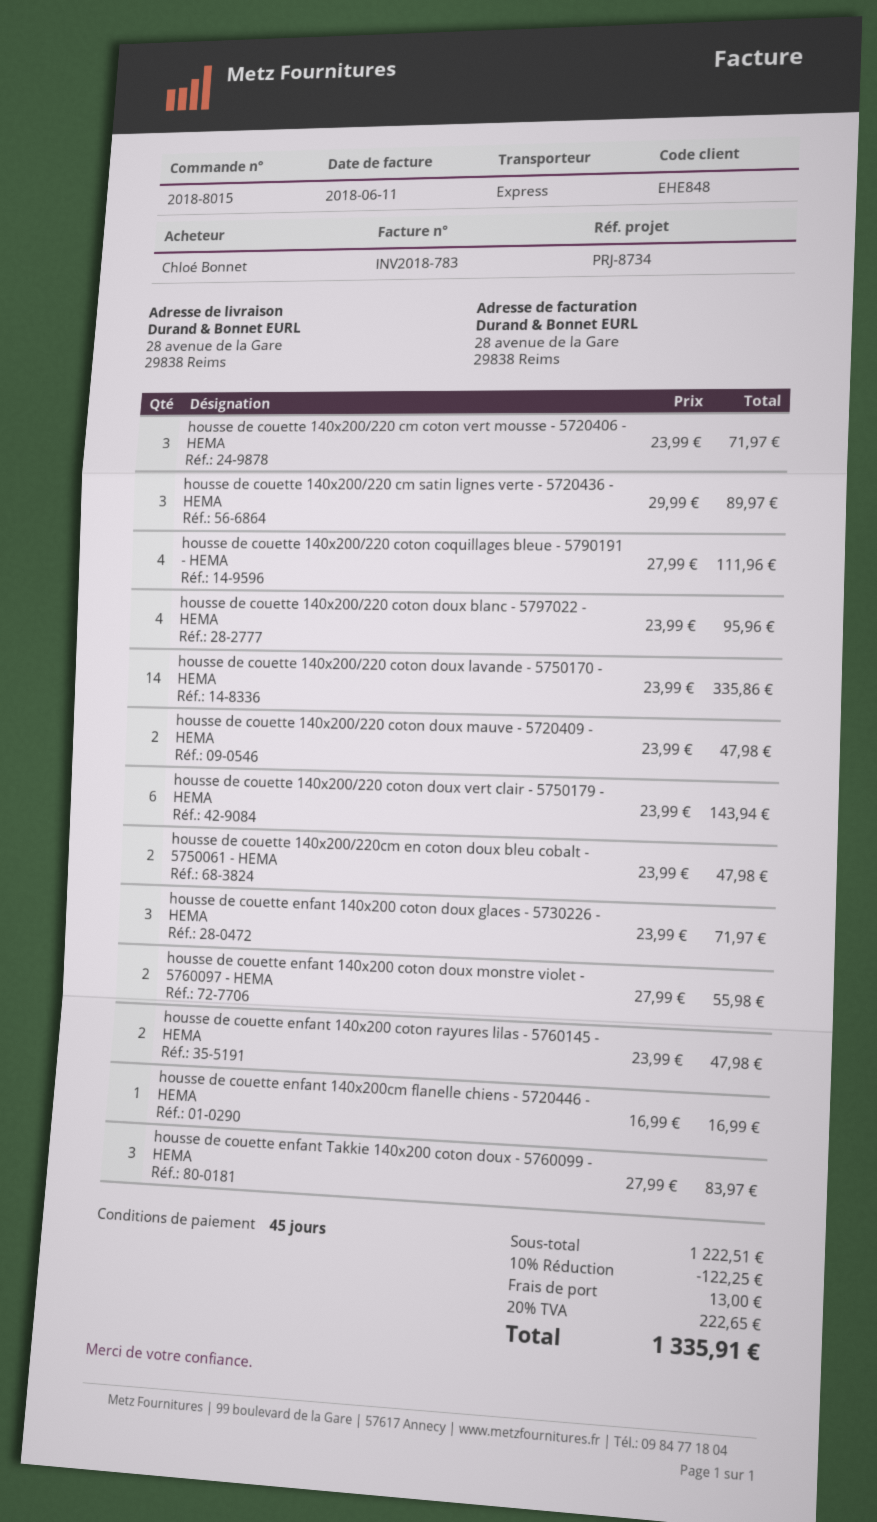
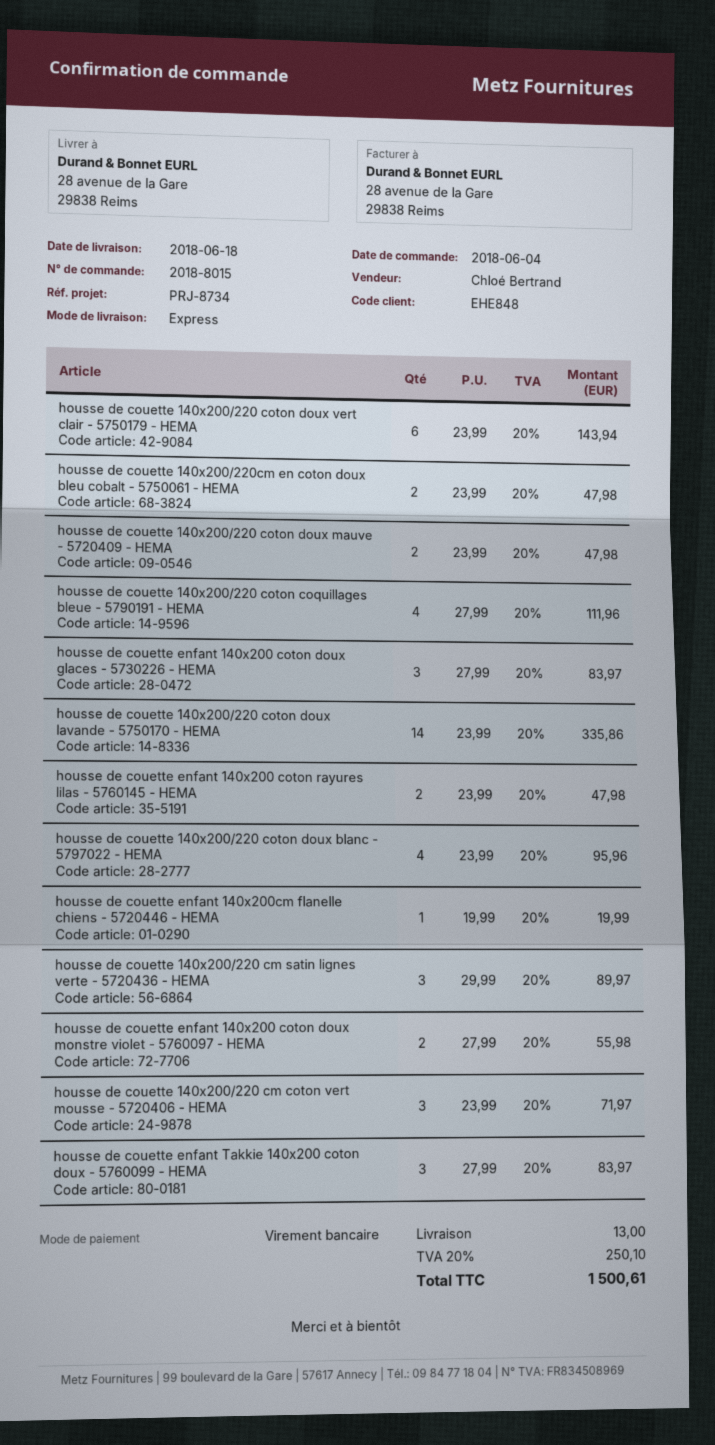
housse de couette enfant 140x200 coton doux glaces - 5730226 - HEMA: 3 x 23.99 = 71.97 -> 3 x 27.99 = 83.97
housse de couette enfant 140x200cm flanelle chiens - 5720446 - HEMA: 1 x 16.99 = 16.99 -> 1 x 19.99 = 19.99
discount: 10% = 122.25 -> none
tax: 20% = 222.65 -> 20% = 250.10
total: 1335.91 -> 1500.61

